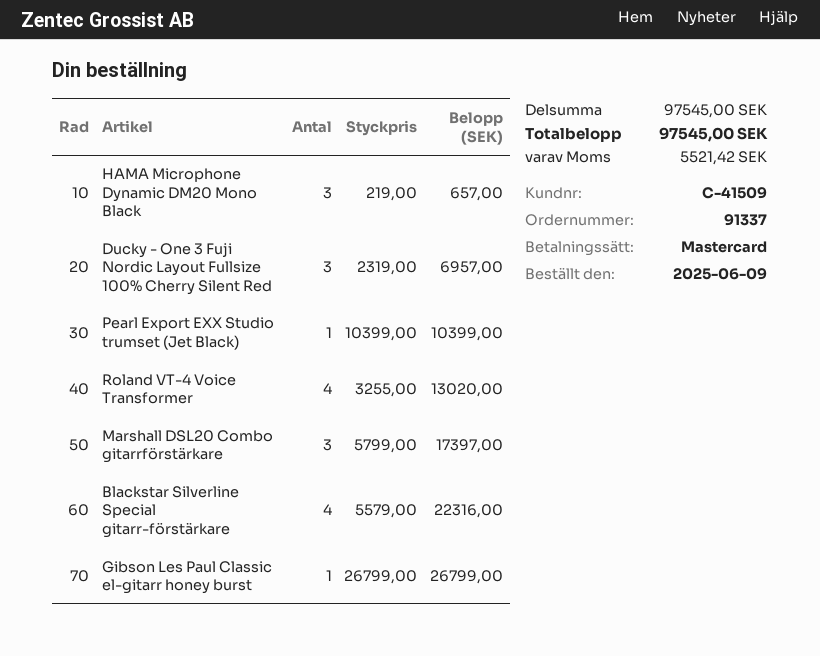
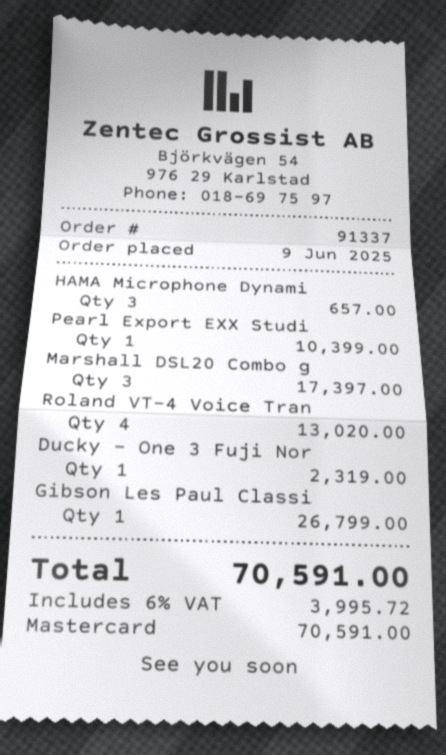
Ducky - One 3 Fuji Nordic Layout Fullsize 100% Cherry Silent Red: 3 for 6957.00 -> 1 for 2319.00
Blackstar Silverline Special gitarr-förstärkare: 4 for 22316.00 -> none
tax: 5521.42 -> 3995.72
total: 97545.00 -> 70591.00

